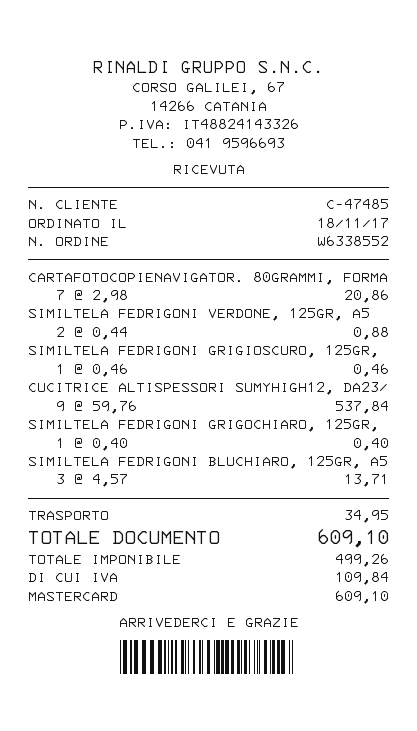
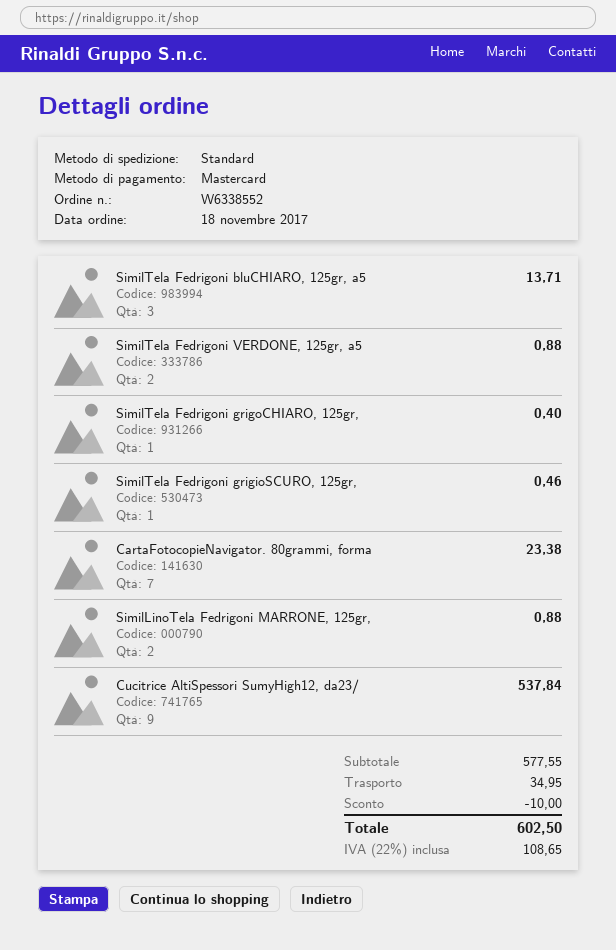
CARTAFOTOCOPIENAVIGATOR. 80GRAMMI, FORMA: 7 for 20.86 -> 7 for 23.38
SimilLinoTela Fedrigoni MARRONE, 125gr,: none -> 2 for 0.88
discount: none -> 10.00
tax: 109.84 -> 108.65
total: 609.10 -> 602.50

